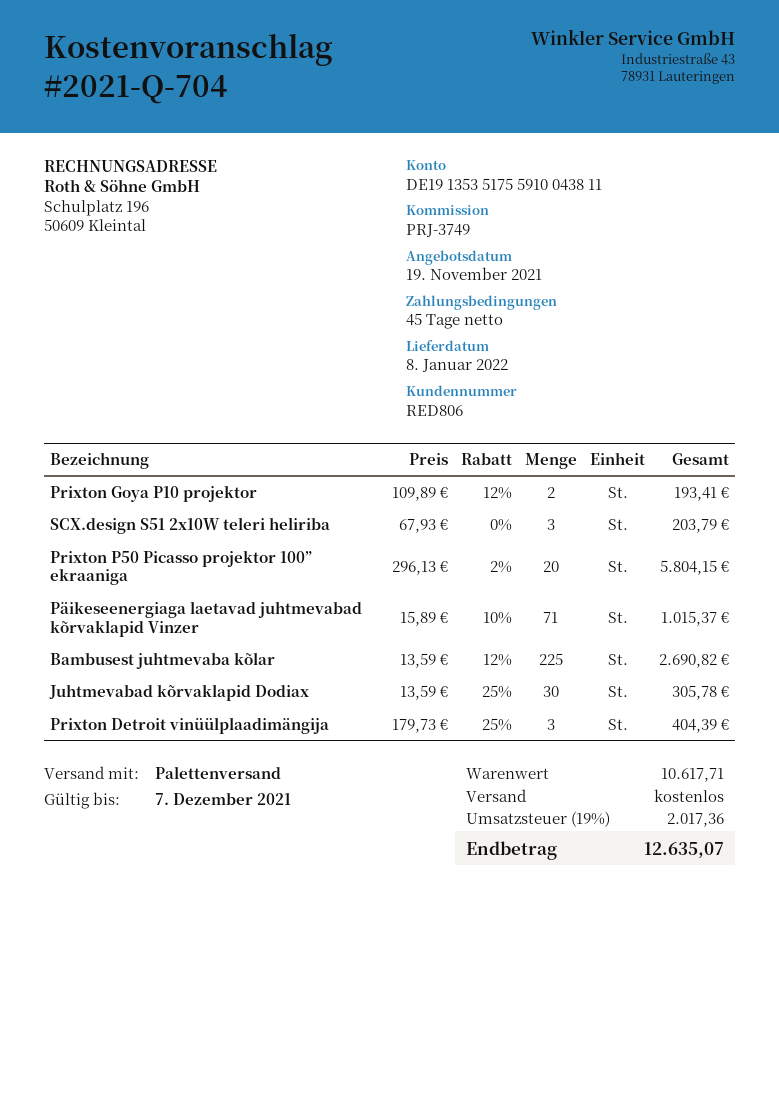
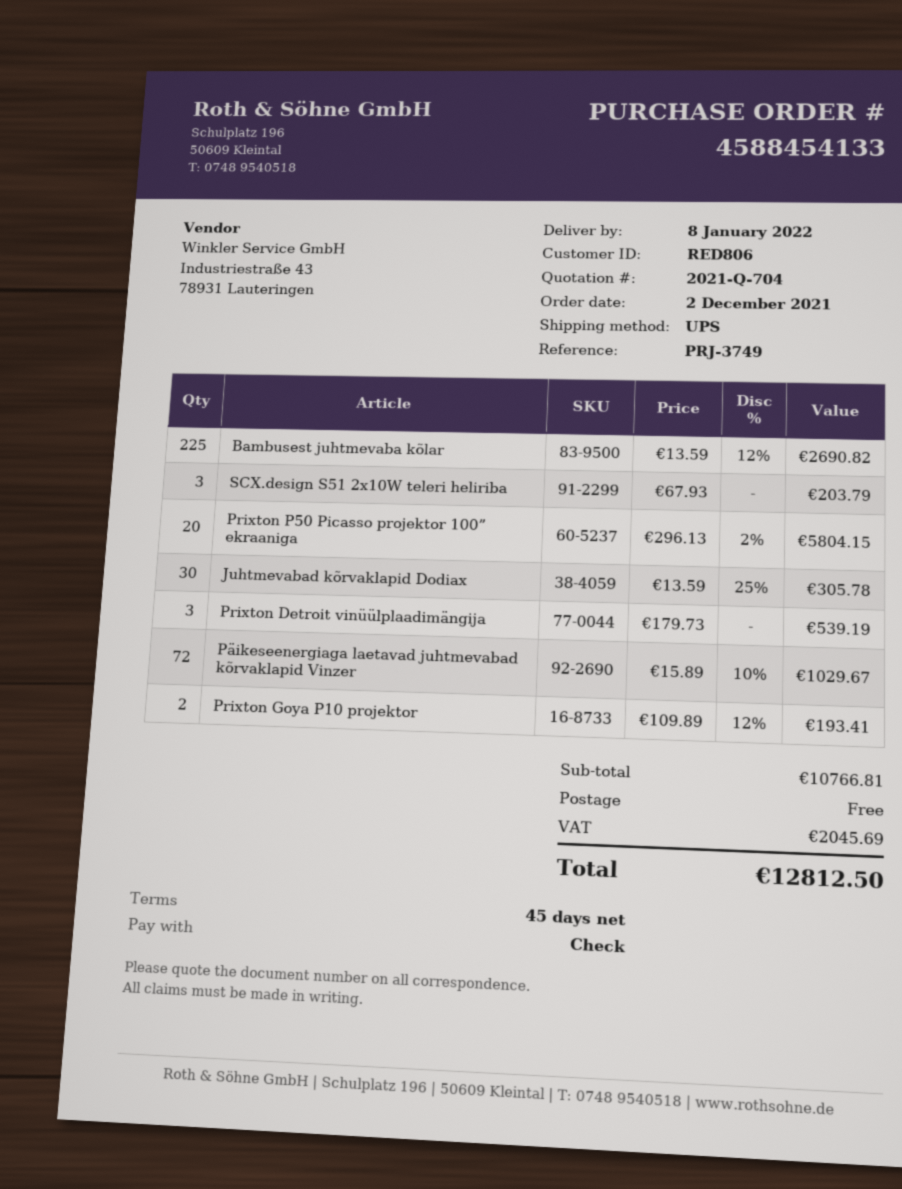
shipping method: pallet freight -> UPS
Päikeseenergiaga laetavad juhtmevabad kõrvaklapid Vinzer: 71 x 15.89 - 10% = 1015.37 -> 72 x 15.89 - 10% = 1029.67
Prixton Detroit vinüülplaadimängija: 3 x 179.73 - 25% = 404.39 -> 3 x 179.73 = 539.19
subtotal: 10617.71 -> 10766.81
tax: 2017.36 -> 2045.69
total: 12635.07 -> 12812.50

